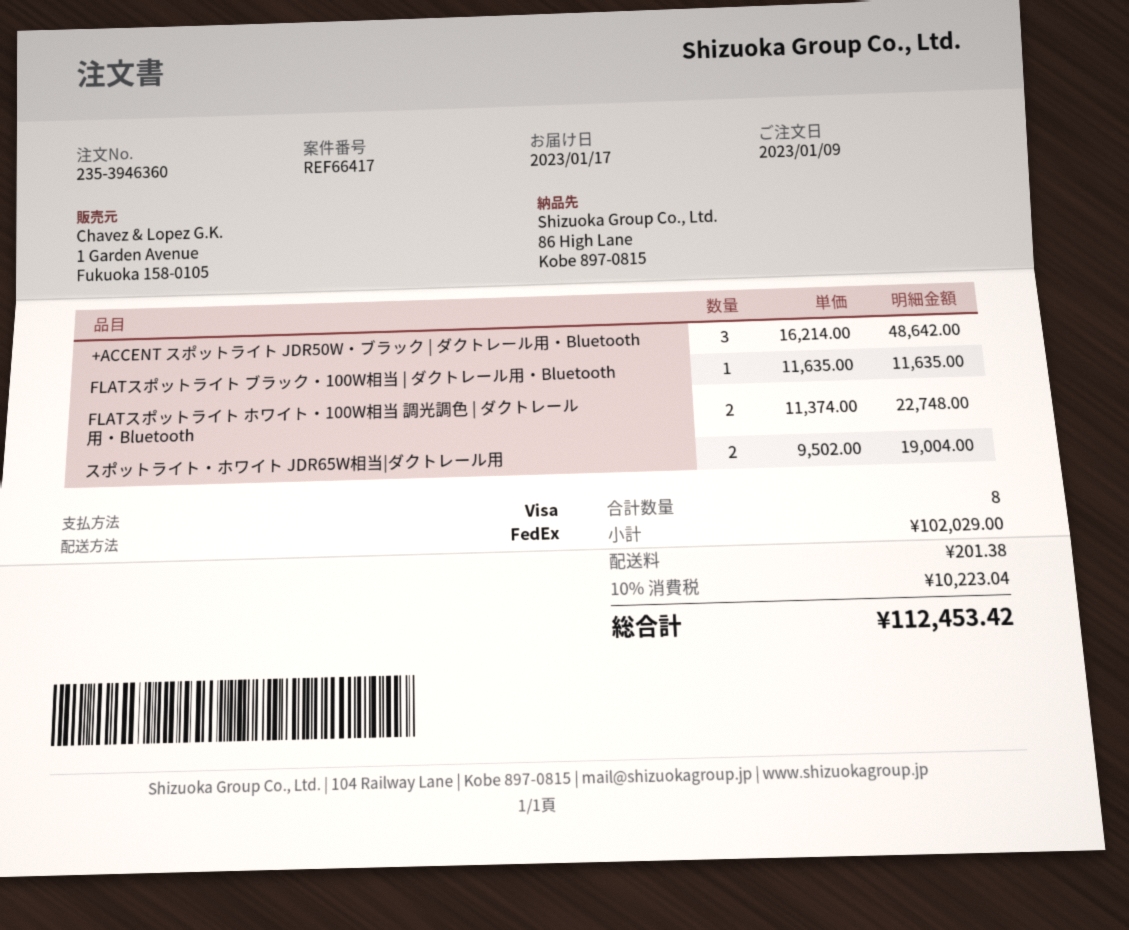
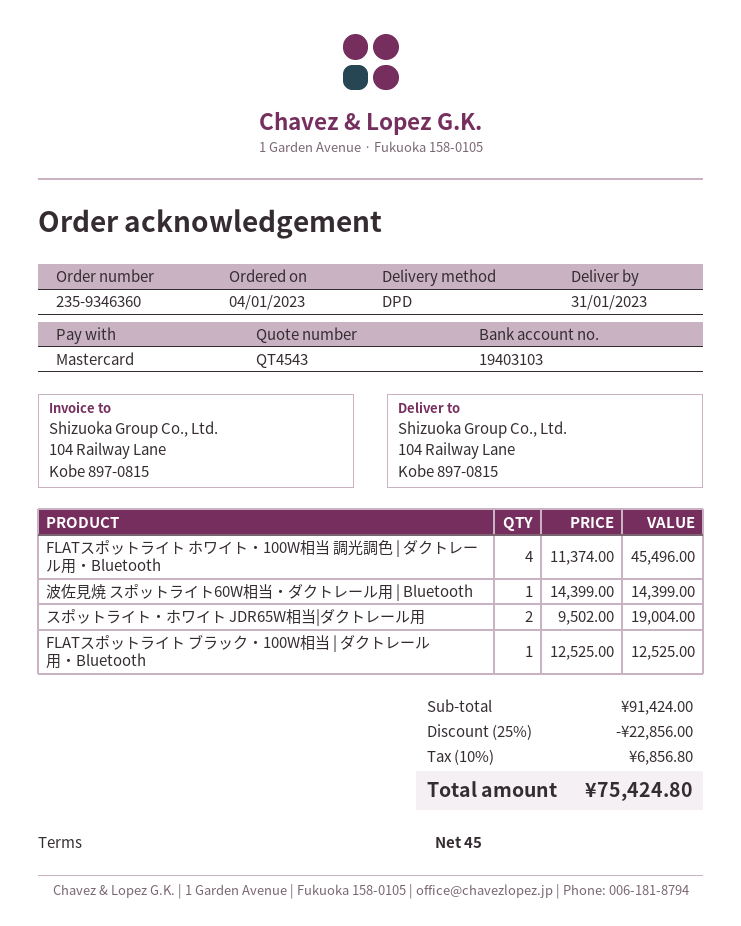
order number: 235-3946360 -> 235-9346360
order date: 2023-01-09 -> 2023-01-04
delivery date: 2023-01-17 -> 2023-01-31
payment method: Visa -> Mastercard
shipping method: FedEx -> DPD
ship to: 86 High Lane, Kobe 897-0815 -> 104 Railway Lane, Kobe 897-0815
+ACCENT スポットライト JDR50W・ブラック | ダクトレール用・Bluetooth: 3 x 16214.00 = 48642.00 -> none
FLATスポットライト ブラック・100W相当 | ダクトレール用・Bluetooth: 1 x 11635.00 = 11635.00 -> 1 x 12525.00 = 12525.00
FLATスポットライト ホワイト・100W相当 調光調色 | ダクトレール用・Bluetooth: 2 x 11374.00 = 22748.00 -> 4 x 11374.00 = 45496.00
波佐見焼 スポットライト60W相当・ダクトレール用 | Bluetooth: none -> 1 x 14399.00 = 14399.00
subtotal: 102029.00 -> 91424.00
discount: none -> 25% = 22856.00
shipping: 201.38 -> none
tax: 10% = 10223.04 -> 10% = 6856.80
total: 112453.42 -> 75424.80

